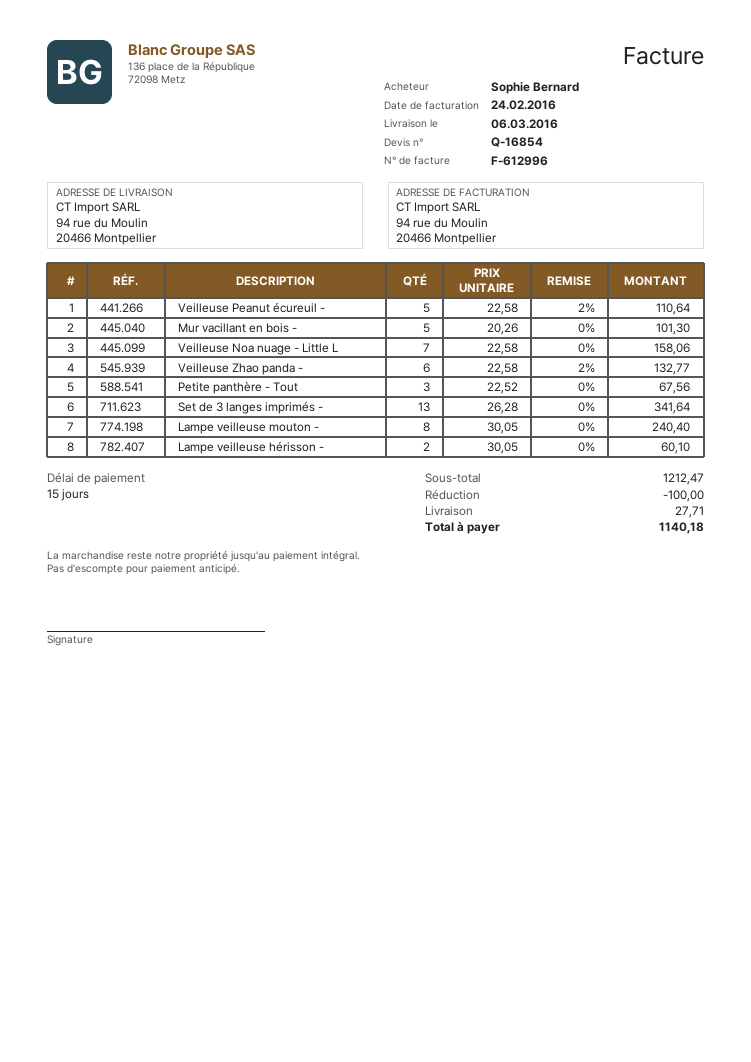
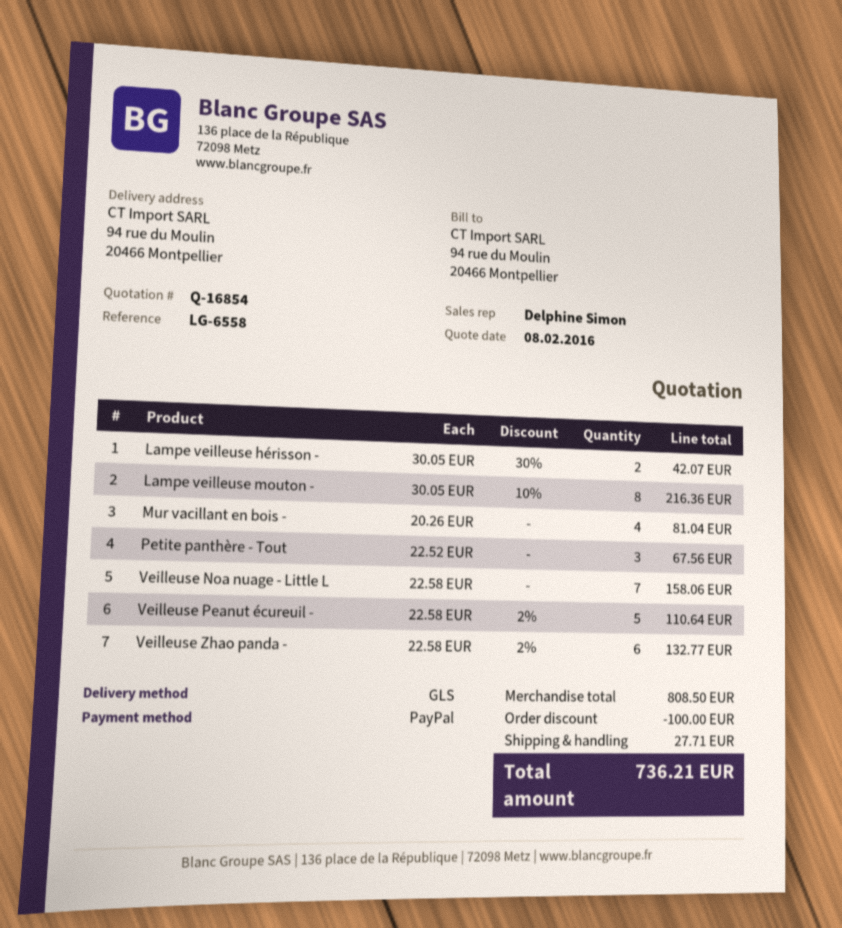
Mur vacillant en bois -: 5 x 20.26 = 101.30 -> 4 x 20.26 = 81.04
Set de 3 langes imprimés -: 13 x 26.28 = 341.64 -> none
Lampe veilleuse mouton -: 8 x 30.05 = 240.40 -> 8 x 30.05 - 10% = 216.36
Lampe veilleuse hérisson -: 2 x 30.05 = 60.10 -> 2 x 30.05 - 30% = 42.07
subtotal: 1212.47 -> 808.50
total: 1140.18 -> 736.21

